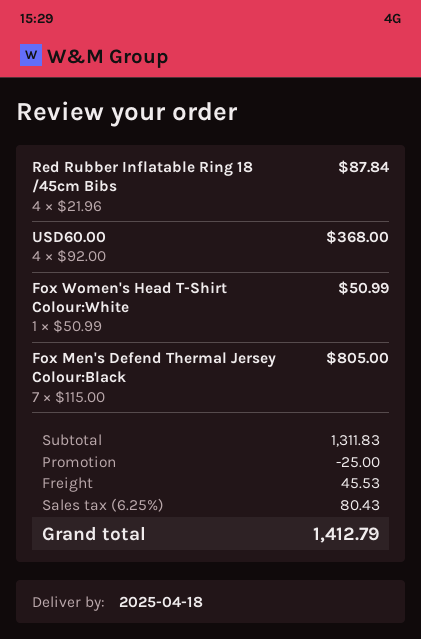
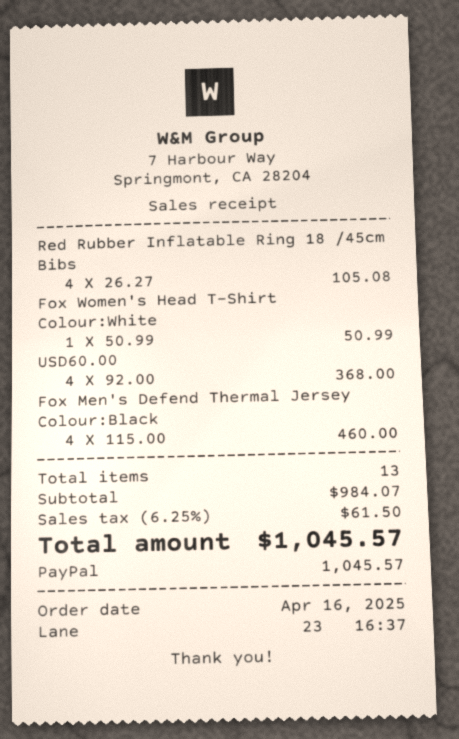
Red Rubber Inflatable Ring 18 /45cm Bibs: 4 x 21.96 = 87.84 -> 4 x 26.27 = 105.08
Fox Men's Defend Thermal Jersey Colour:Black: 7 x 115.00 = 805.00 -> 4 x 115.00 = 460.00
subtotal: 1311.83 -> 984.07
discount: 25.00 -> none
shipping: 45.53 -> none
tax: 6.25% = 80.43 -> 6.25% = 61.50
total: 1412.79 -> 1045.57

